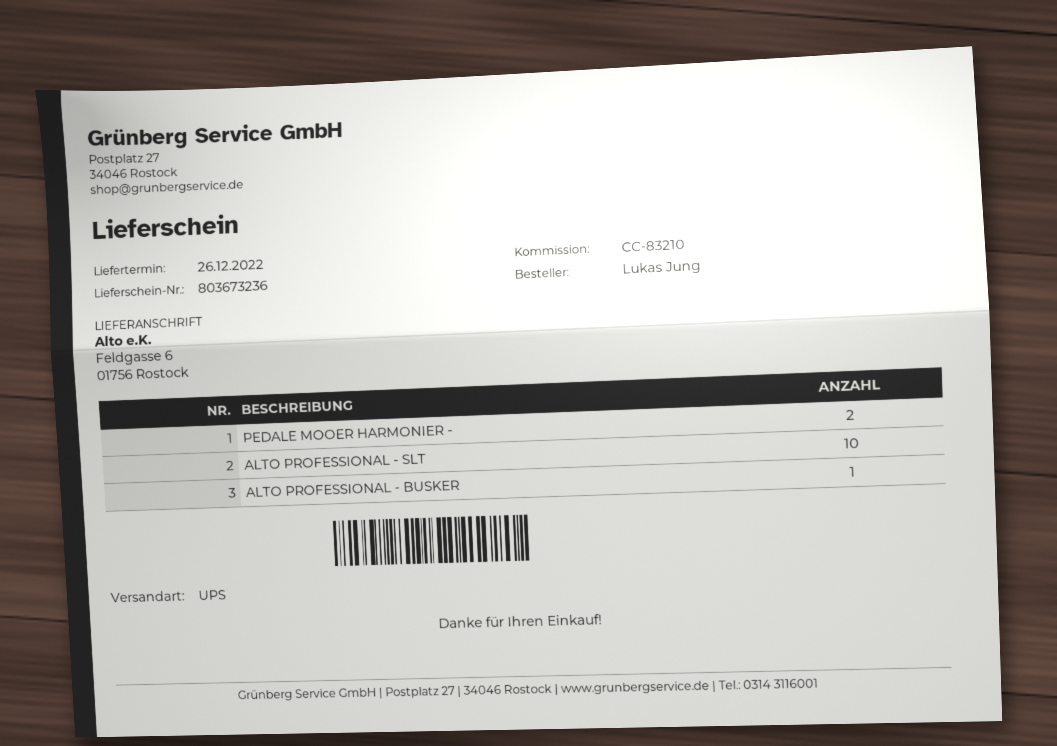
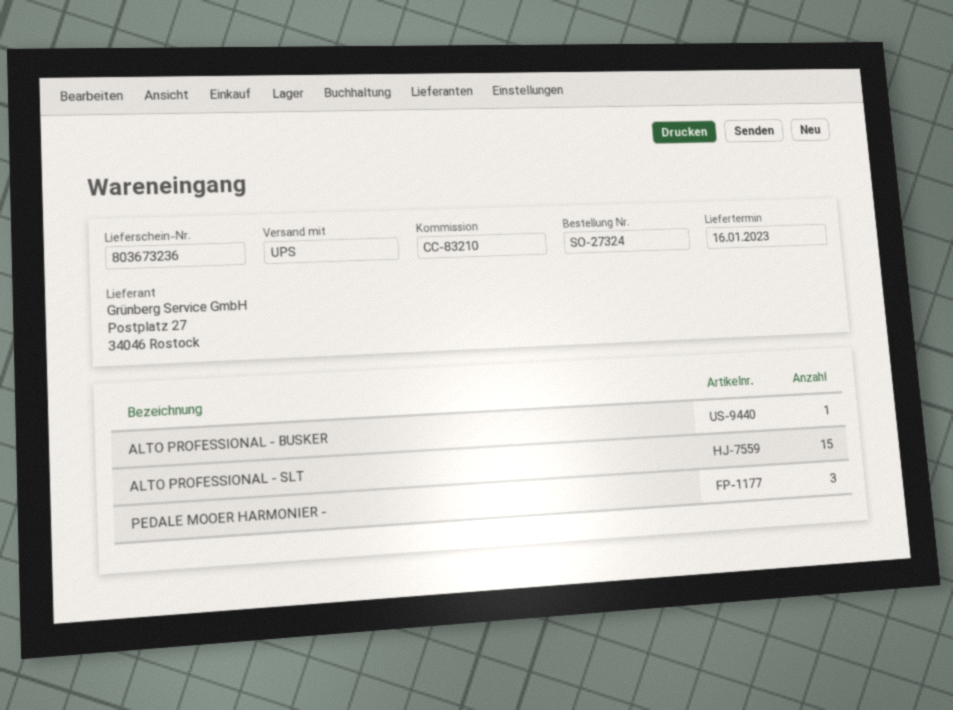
delivery date: 2022-12-26 -> 2023-01-16
PEDALE MOOER HARMONIER -: 2 -> 3
ALTO PROFESSIONAL - SLT: 10 -> 15

